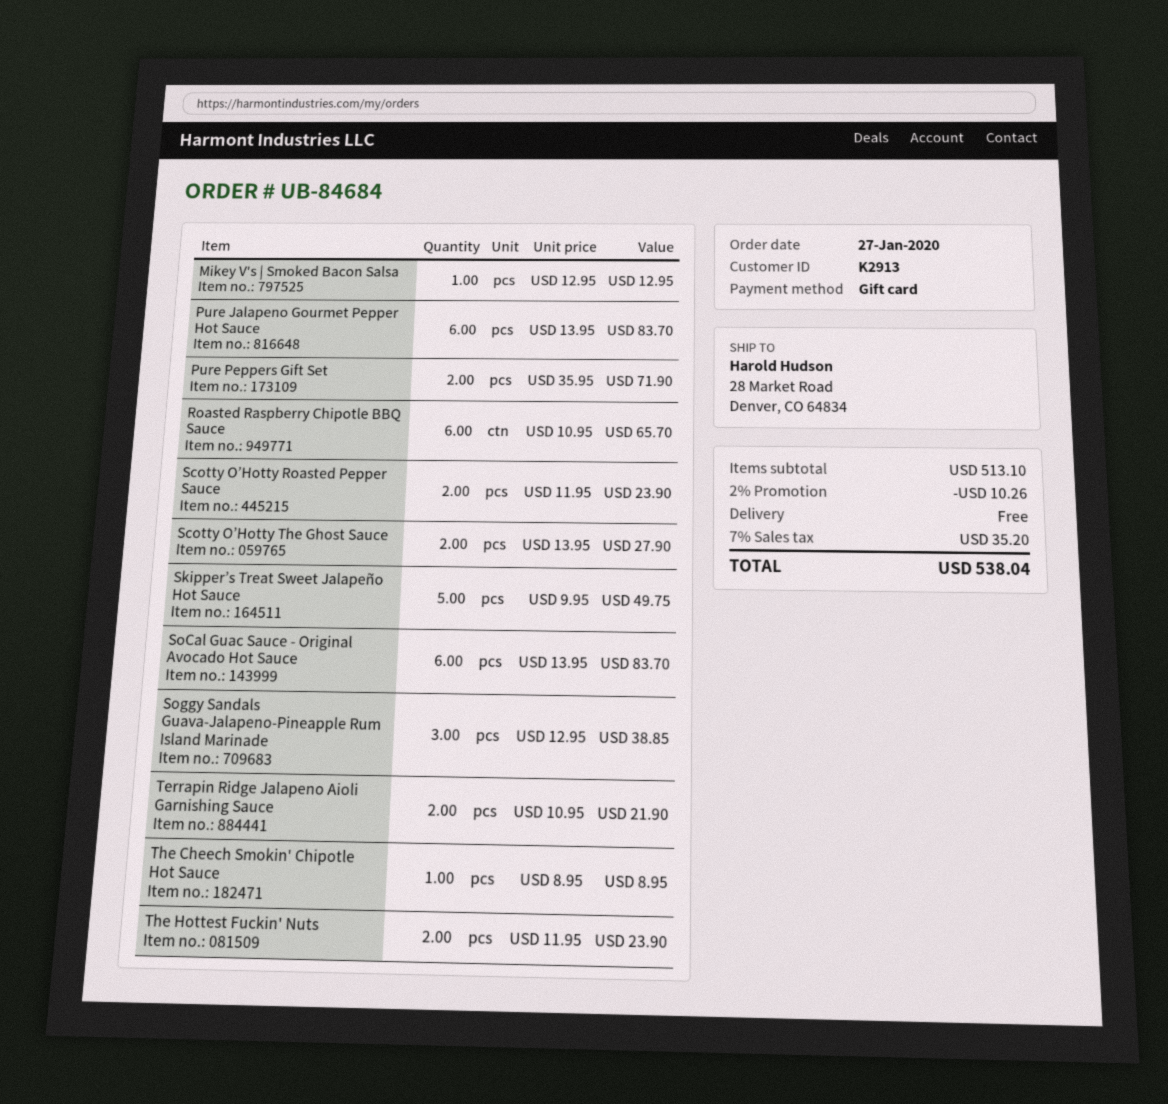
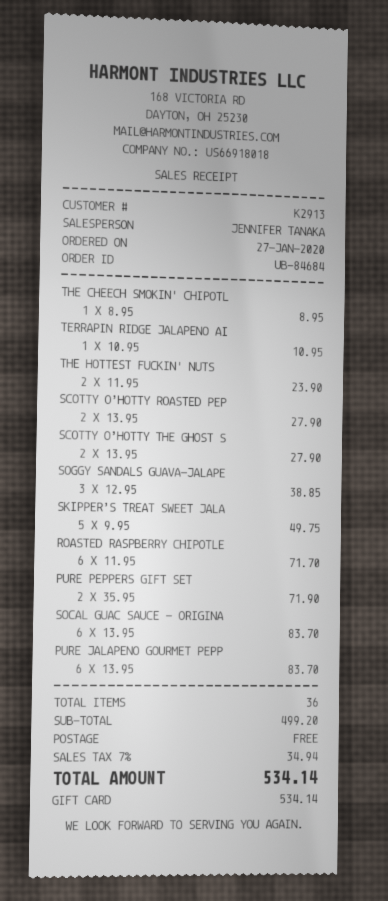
Mikey V's | Smoked Bacon Salsa: 1 x 12.95 = 12.95 -> none
Roasted Raspberry Chipotle BBQ Sauce: 6 x 10.95 = 65.70 -> 6 x 11.95 = 71.70
Scotty O’Hotty Roasted Pepper Sauce: 2 x 11.95 = 23.90 -> 2 x 13.95 = 27.90
Terrapin Ridge Jalapeno Aioli Garnishing Sauce: 2 x 10.95 = 21.90 -> 1 x 10.95 = 10.95
subtotal: 513.10 -> 499.20
discount: 2% = 10.26 -> none
tax: 7% = 35.20 -> 7% = 34.94
total: 538.04 -> 534.14

